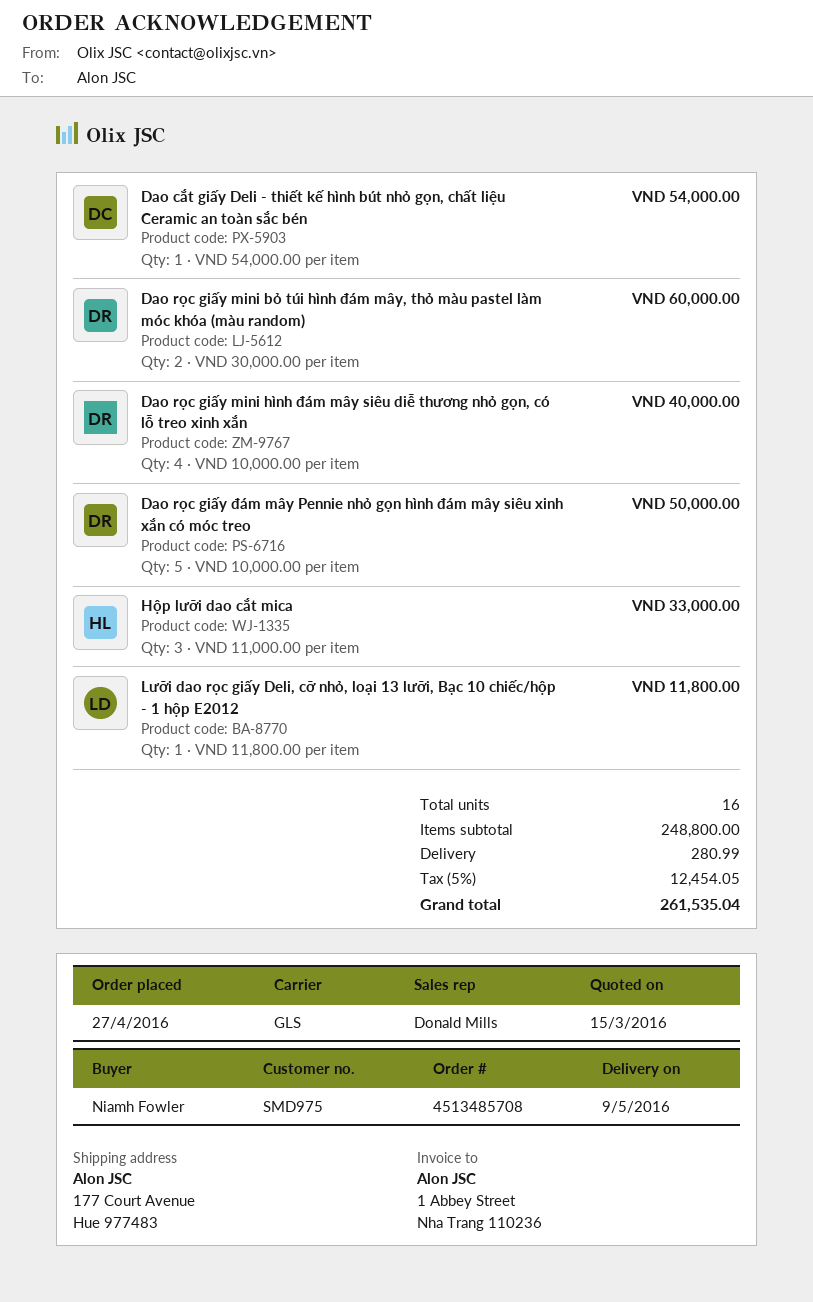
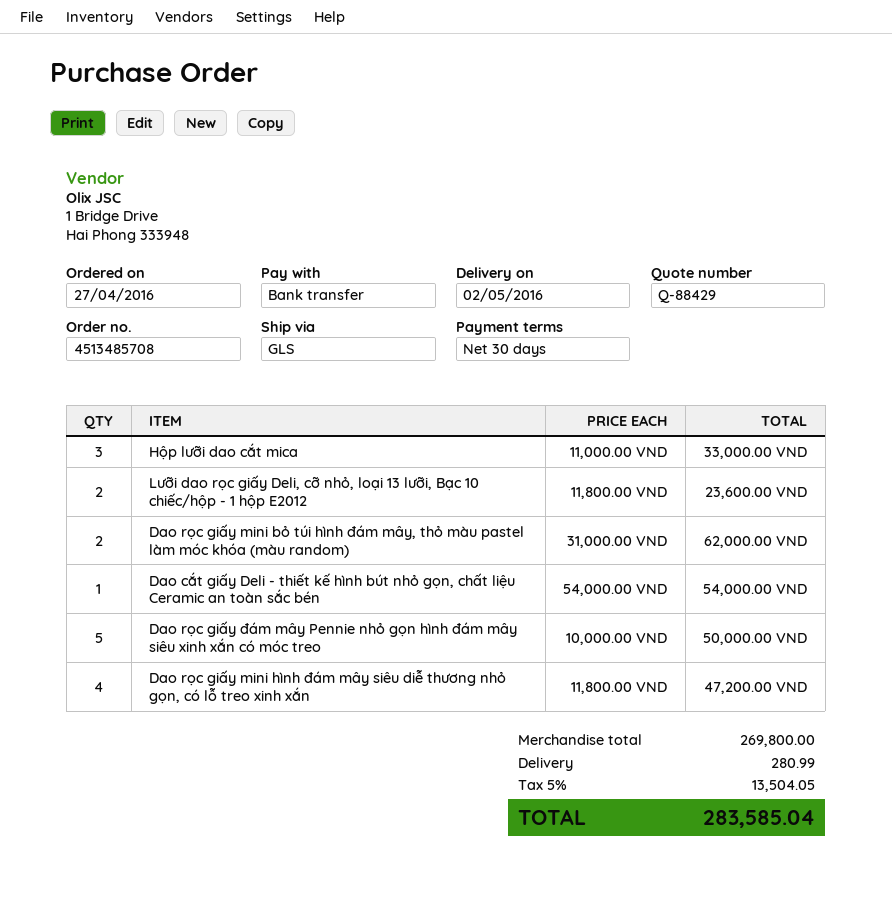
delivery date: 2016-05-09 -> 2016-05-02
Dao rọc giấy mini bỏ túi hình đám mây, thỏ màu pastel làm móc khóa (màu random): 2 x 30000.00 = 60000.00 -> 2 x 31000.00 = 62000.00
Dao rọc giấy mini hình đám mây siêu diễ thương nhỏ gọn, có lỗ treo xinh xắn: 4 x 10000.00 = 40000.00 -> 4 x 11800.00 = 47200.00
Lưỡi dao rọc giấy Deli, cỡ nhỏ, loại 13 lưỡi, Bạc 10 chiếc/hộp - 1 hộp E2012: 1 x 11800.00 = 11800.00 -> 2 x 11800.00 = 23600.00
subtotal: 248800.00 -> 269800.00
tax: 5% = 12454.05 -> 5% = 13504.05
total: 261535.04 -> 283585.04

